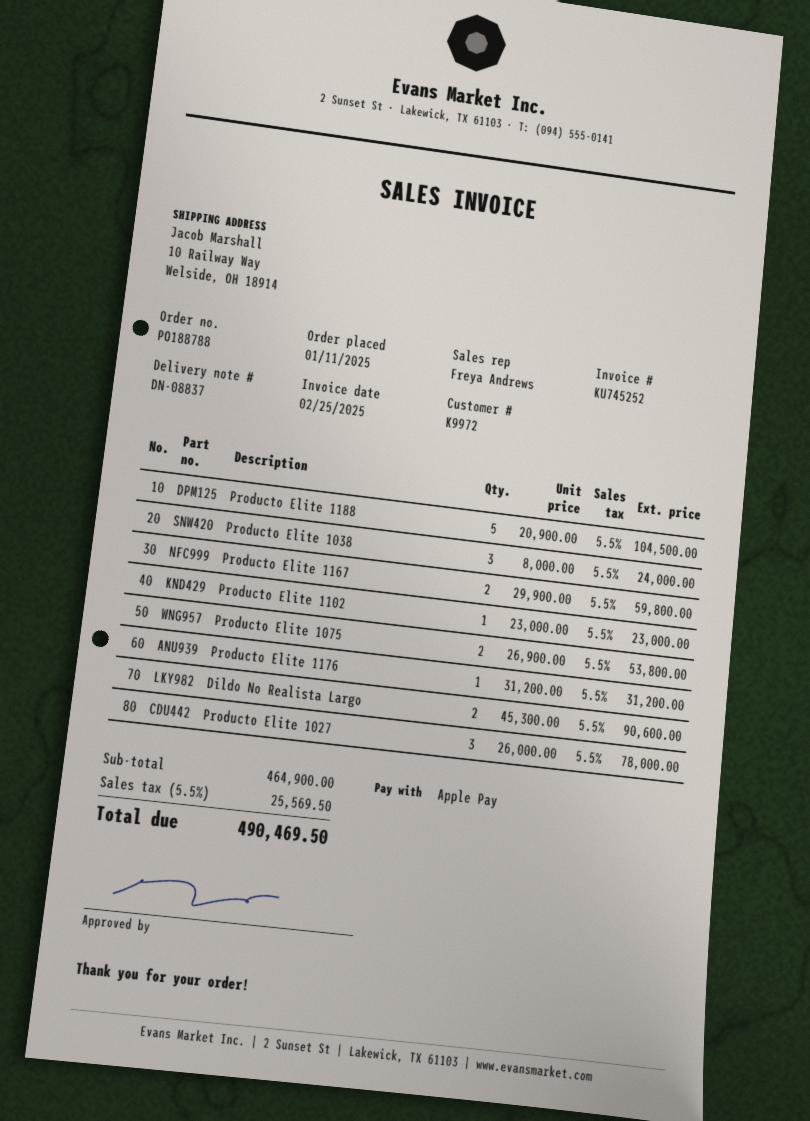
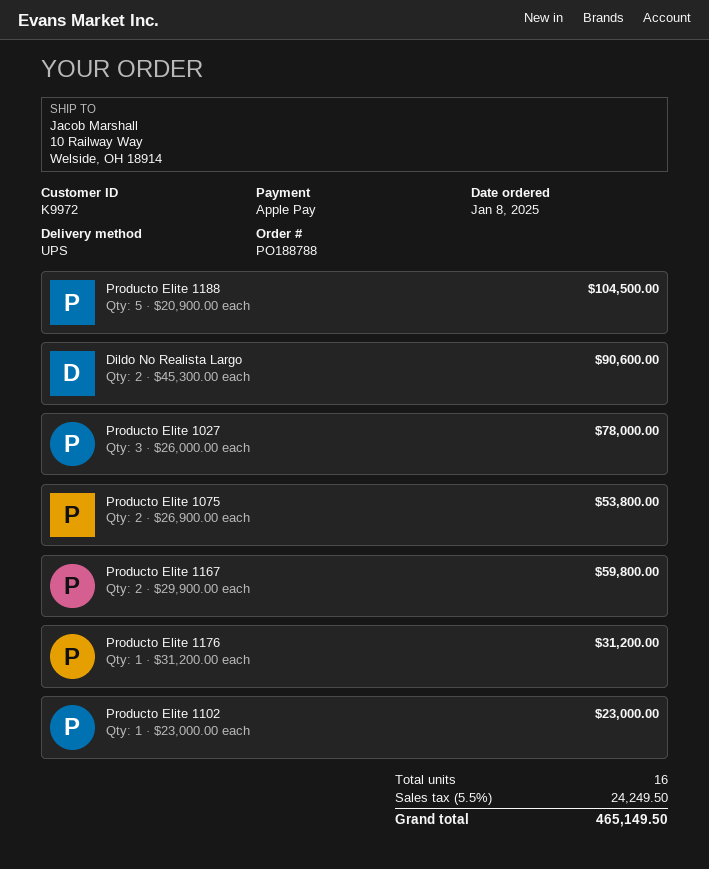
order date: 2025-01-11 -> 2025-01-08
Producto Elite 1038: 3 x 8000.00 = 24000.00 -> none
tax: 5.5% = 25569.50 -> 5.5% = 24249.50
total: 490469.50 -> 465149.50

